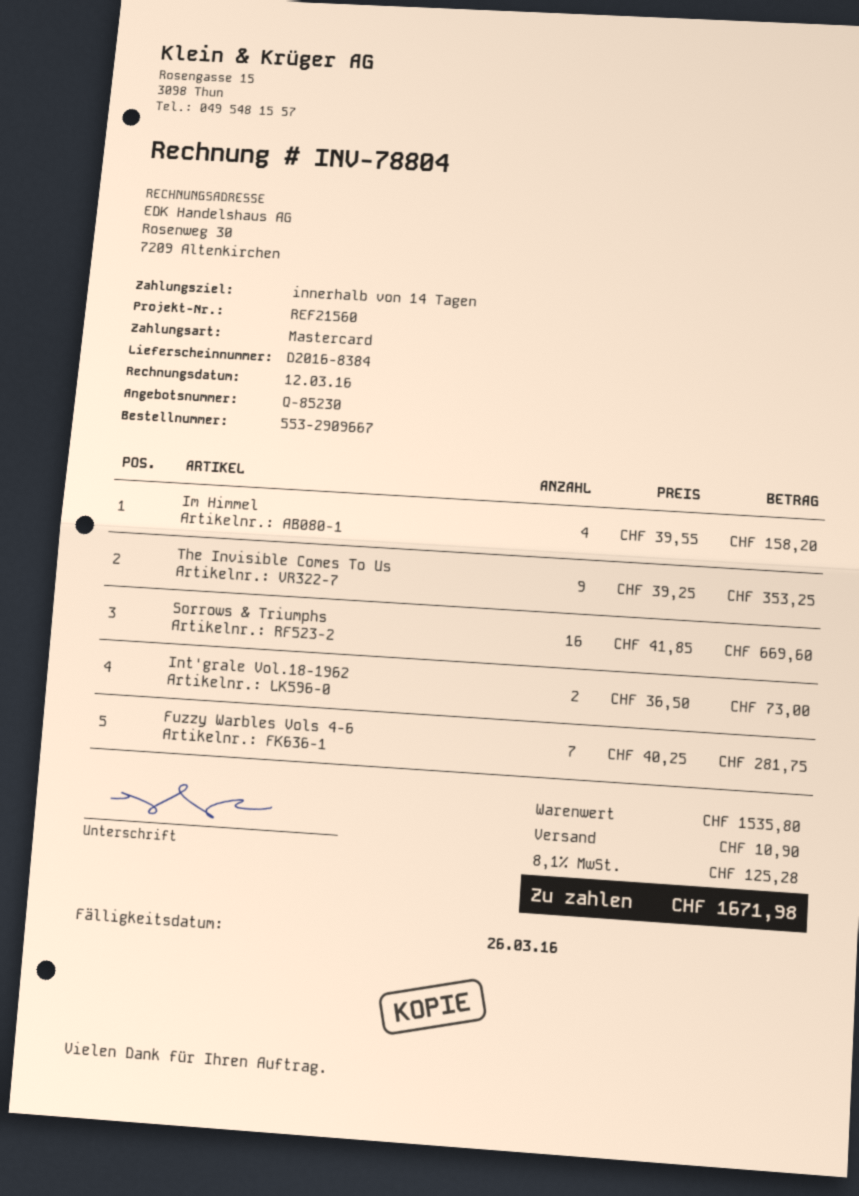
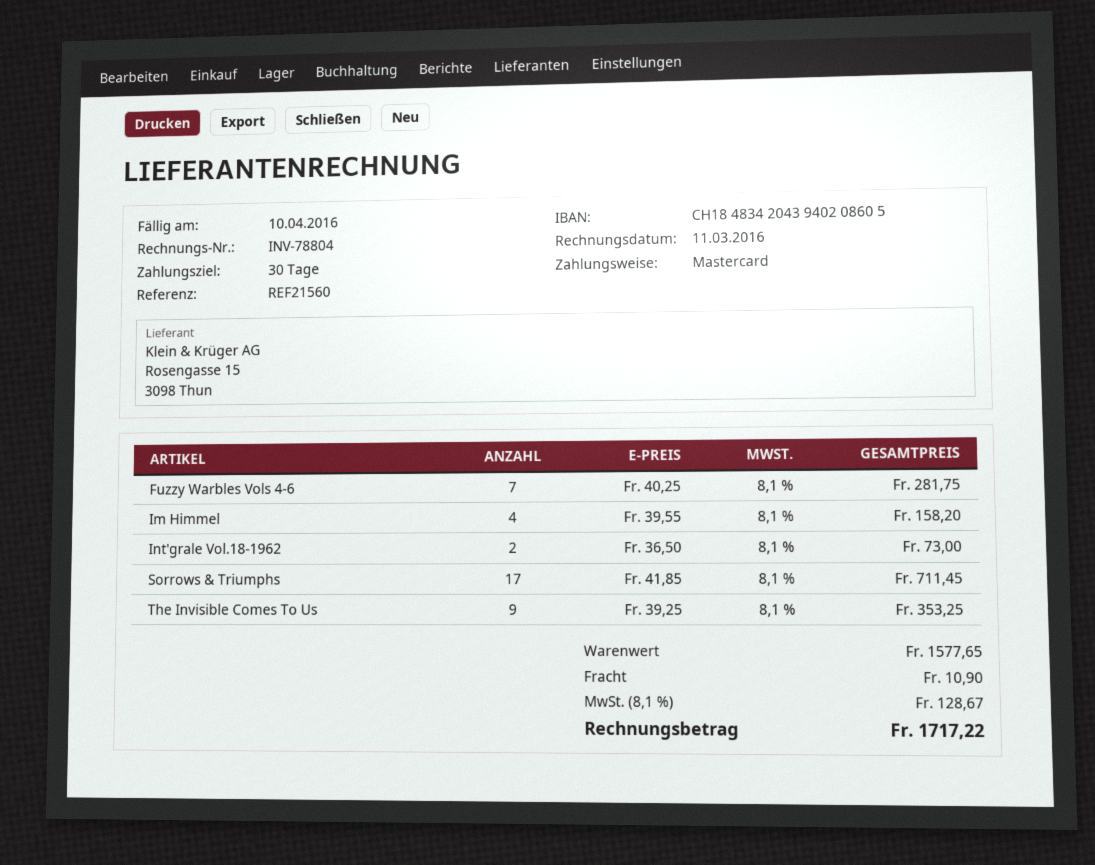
invoice date: 2016-03-12 -> 2016-03-11
payment terms: 14 days -> 30 days
due date: 2016-03-26 -> 2016-04-10
Sorrows & Triumphs: 16 x 41.85 = 669.60 -> 17 x 41.85 = 711.45
subtotal: 1535.80 -> 1577.65
tax: 8.1% = 125.28 -> 8.1% = 128.67
total: 1671.98 -> 1717.22

